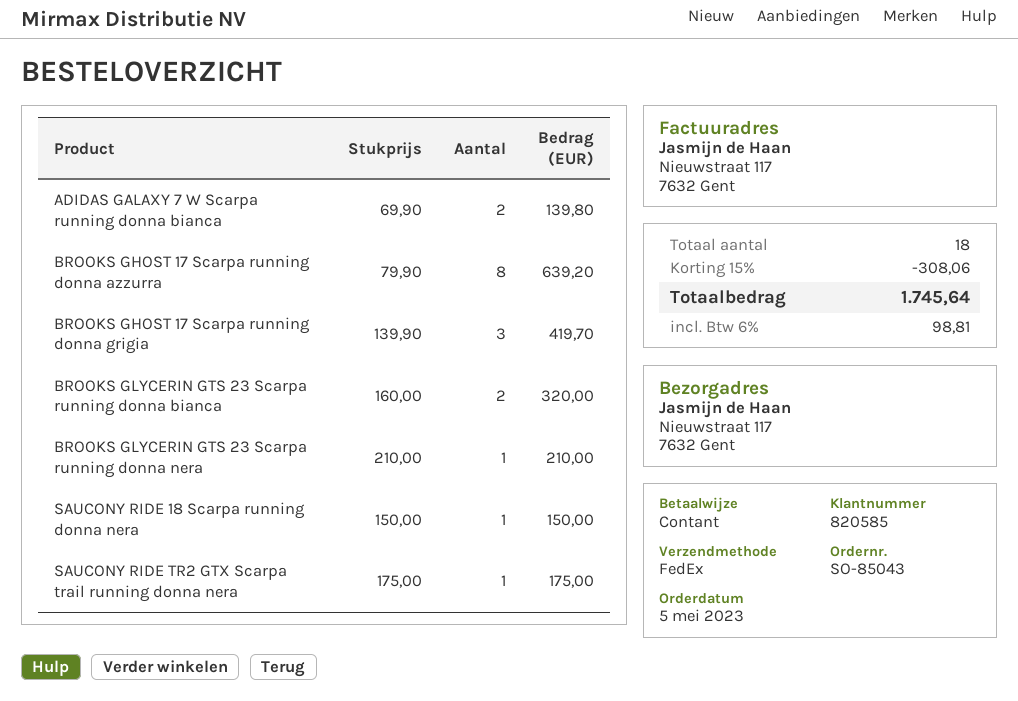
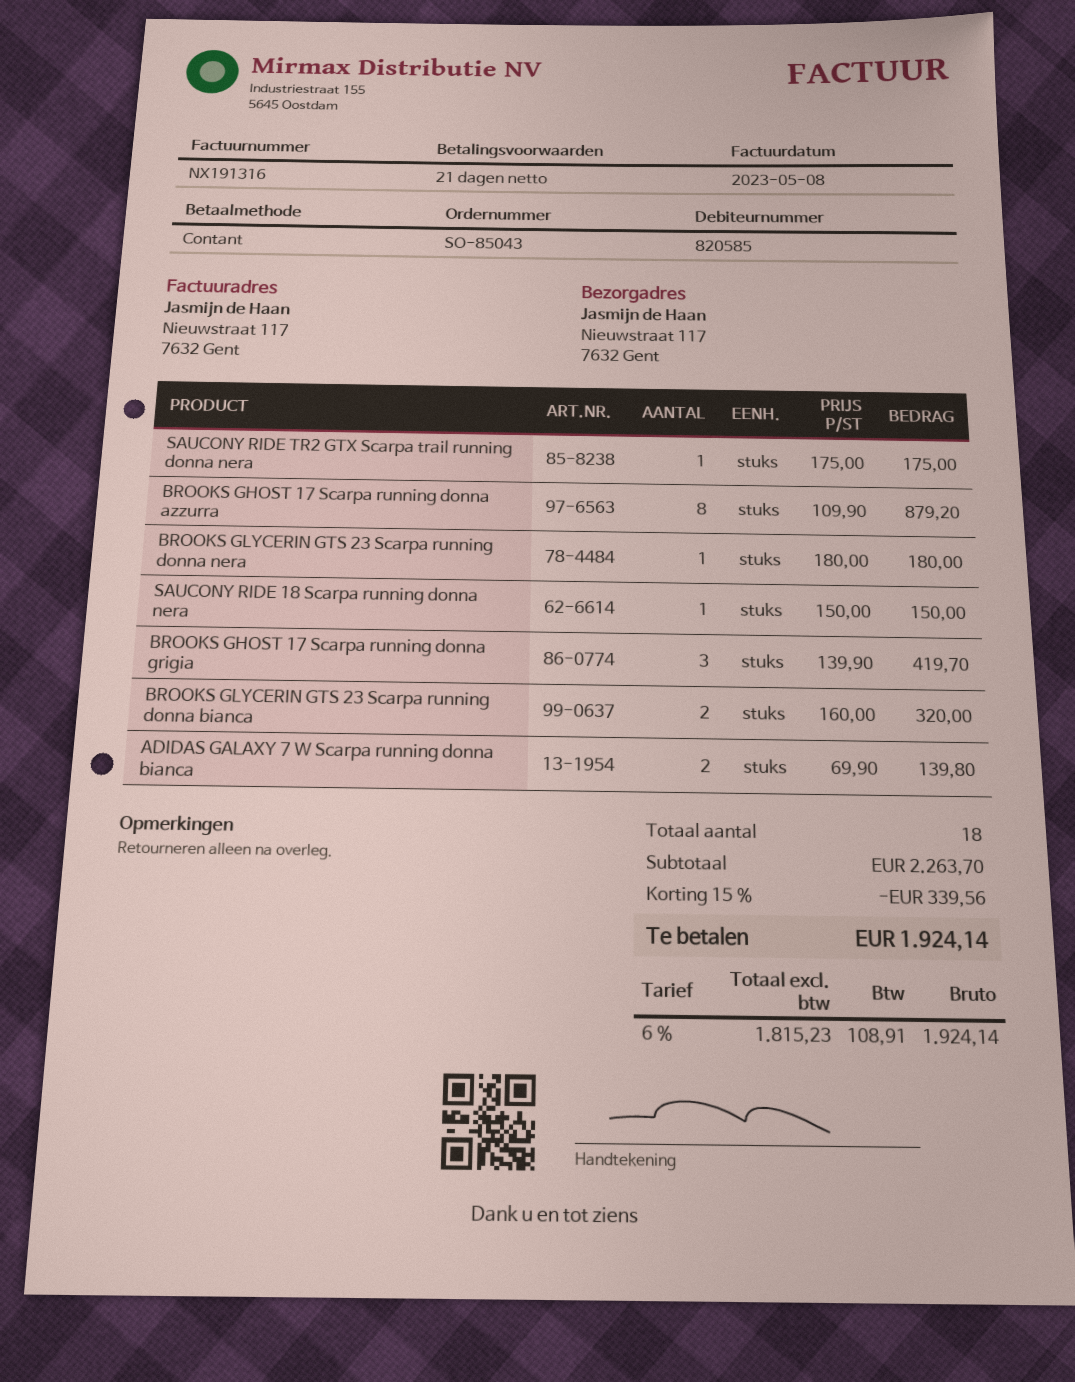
BROOKS GHOST 17 Scarpa running donna azzurra: 8 x 79.90 = 639.20 -> 8 x 109.90 = 879.20
BROOKS GLYCERIN GTS 23 Scarpa running donna nera: 1 x 210.00 = 210.00 -> 1 x 180.00 = 180.00
discount: 15% = 308.06 -> 15% = 339.56
tax: 6% = 98.81 -> 6% = 108.91
total: 1745.64 -> 1924.14

